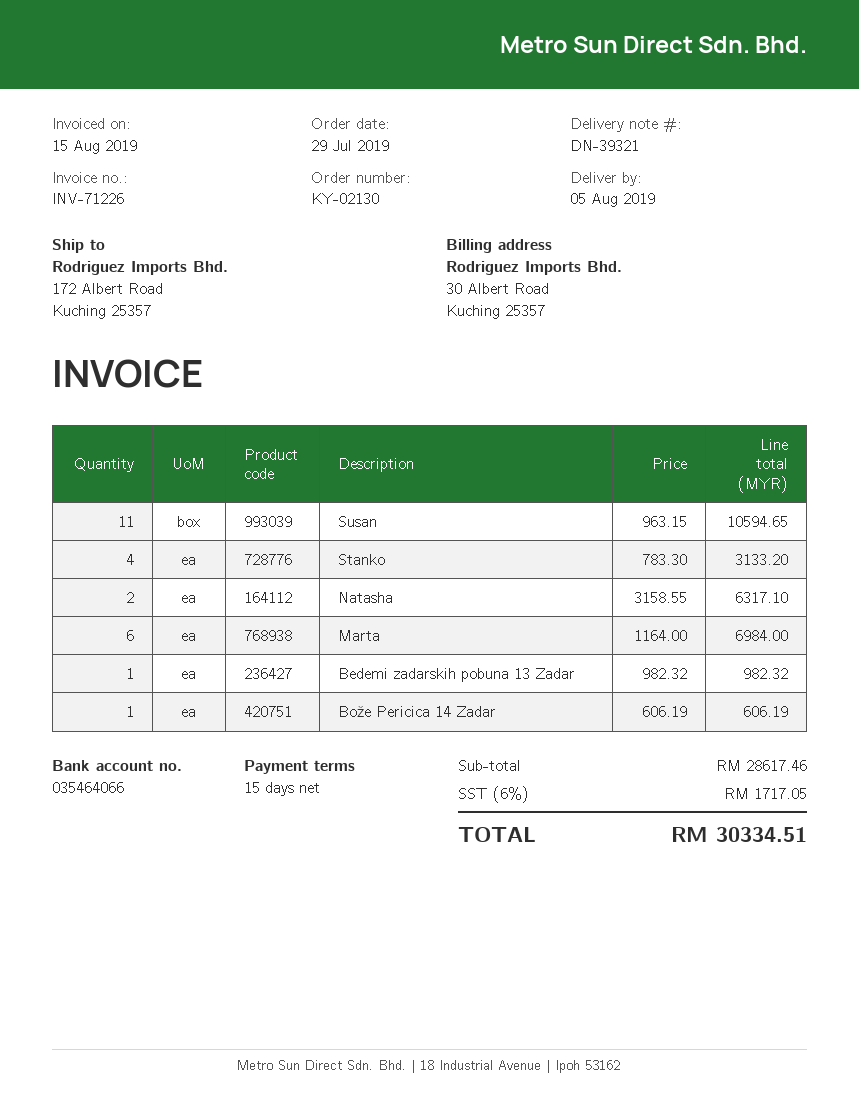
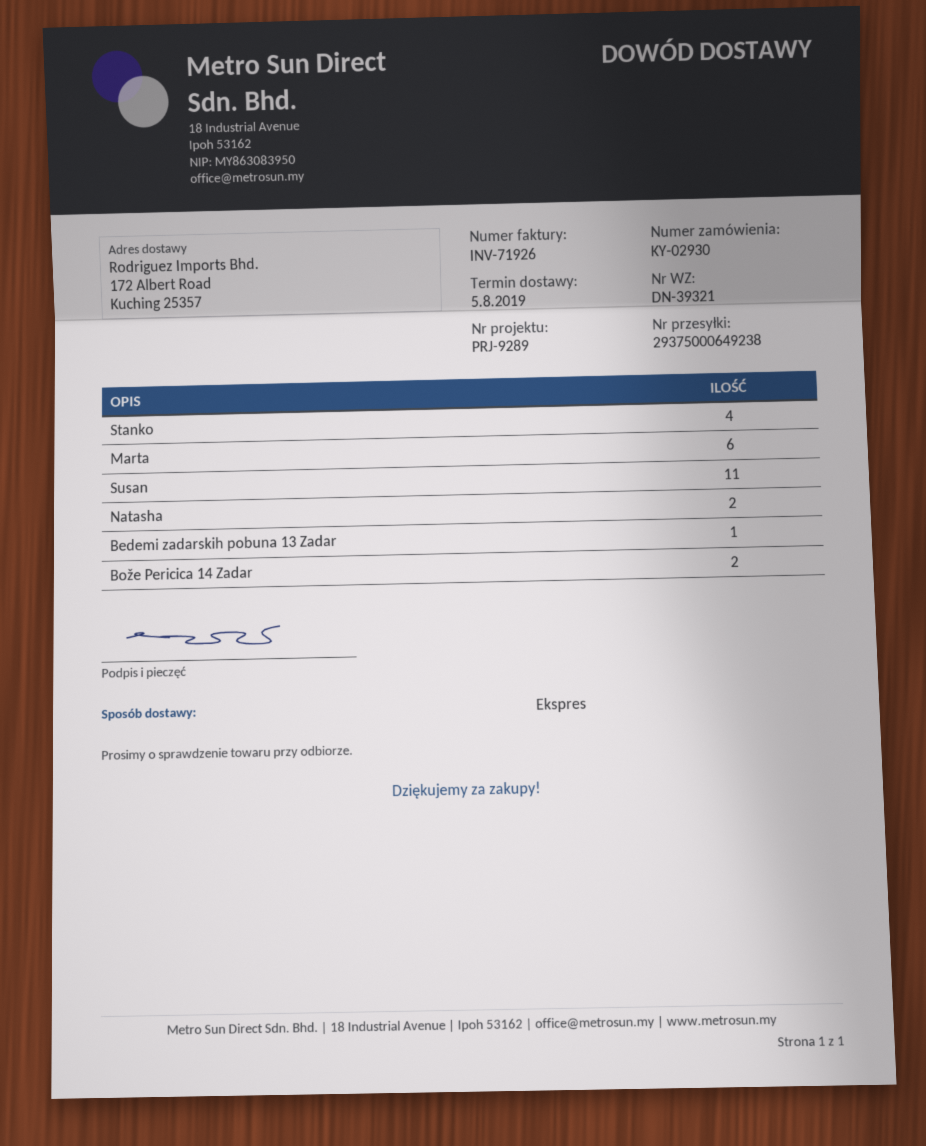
order number: KY-02130 -> KY-02930
invoice number: INV-71226 -> INV-71926
Bože Pericica 14 Zadar: 1 -> 2

